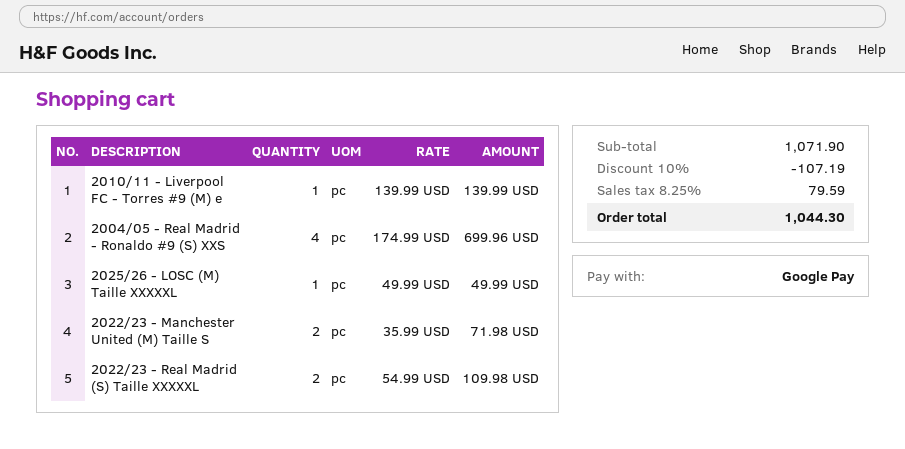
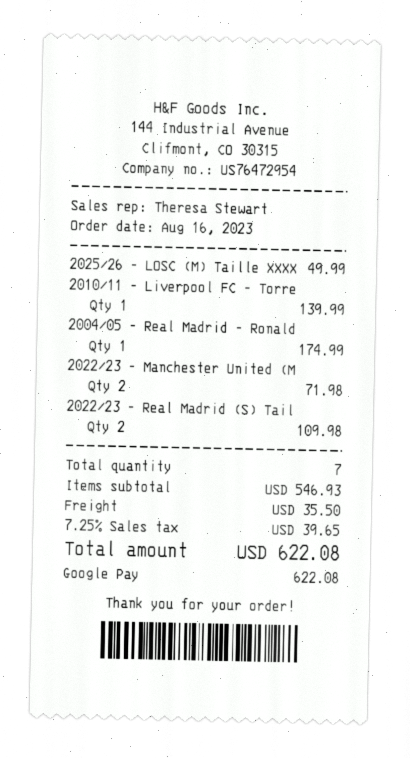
2004/05 - Real Madrid - Ronaldo #9 (S) XXS: 4 for 699.96 -> 1 for 174.99
subtotal: 1071.90 -> 546.93
discount: 10% = 107.19 -> none
shipping: none -> 35.50
tax: 8.25% = 79.59 -> 7.25% = 39.65
total: 1044.30 -> 622.08

